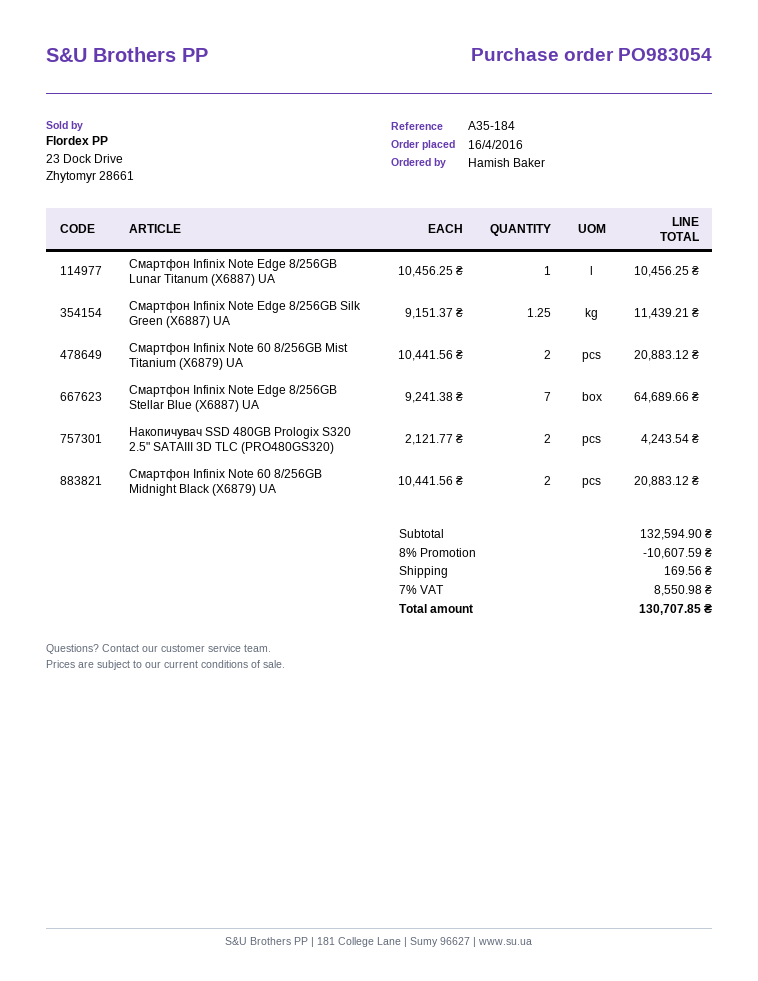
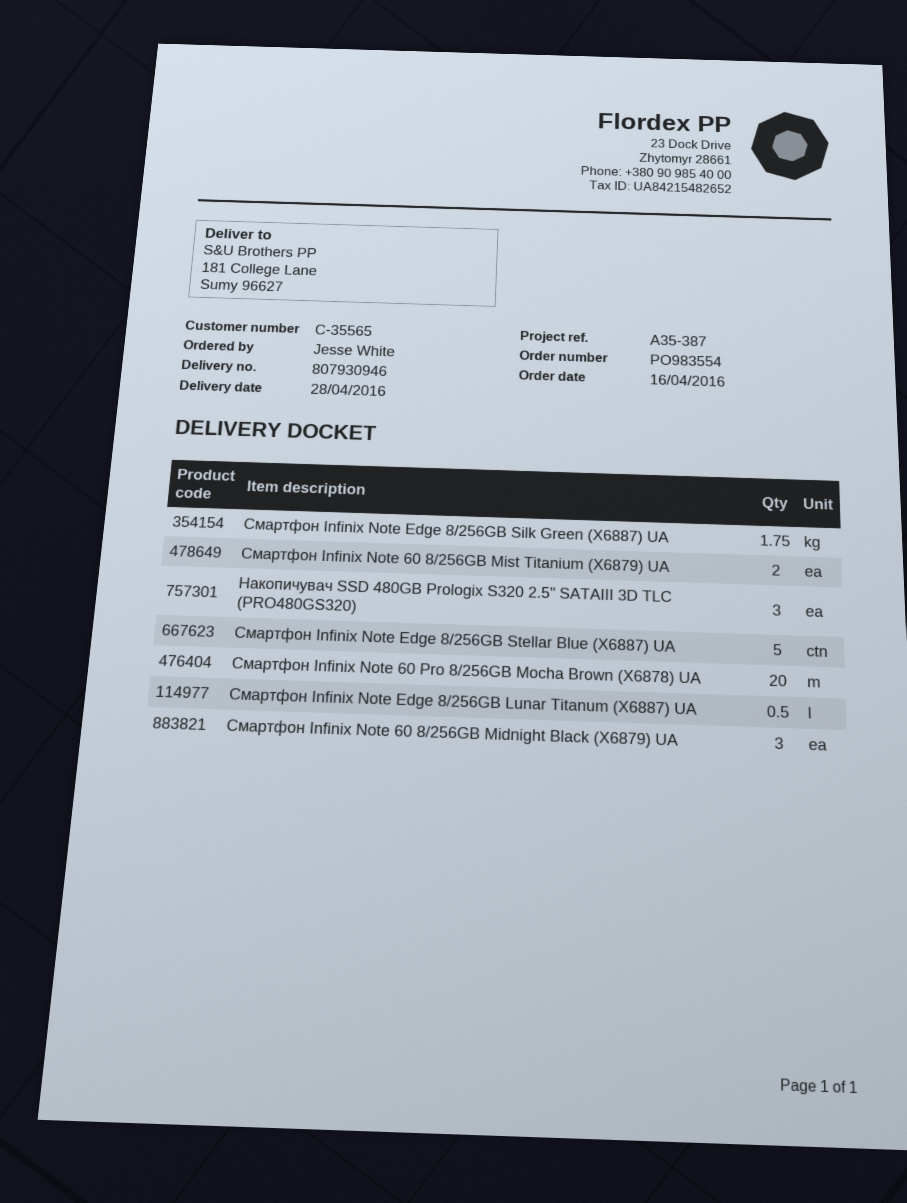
order number: PO983054 -> PO983554
reference: A35-184 -> A35-387
ordered by: Hamish Baker -> Jesse White
Смартфон Infinix Note Edge 8/256GB Lunar Titanum (X6887) UA: 1 -> 0.5
Смартфон Infinix Note Edge 8/256GB Silk Green (X6887) UA: 1.25 -> 1.75
Смартфон Infinix Note Edge 8/256GB Stellar Blue (X6887) UA: 7 -> 5
Накопичувач SSD 480GB Prologix S320 2.5" SATAIII 3D TLC (PRO480GS320): 2 -> 3
Смартфон Infinix Note 60 8/256GB Midnight Black (X6879) UA: 2 -> 3
Смартфон Infinix Note 60 Pro 8/256GB Mocha Brown (X6878) UA: none -> 20

